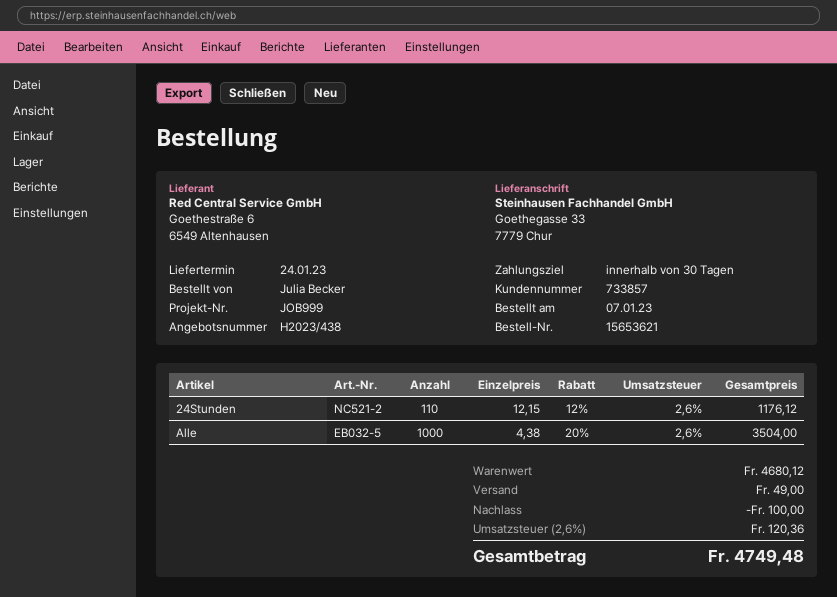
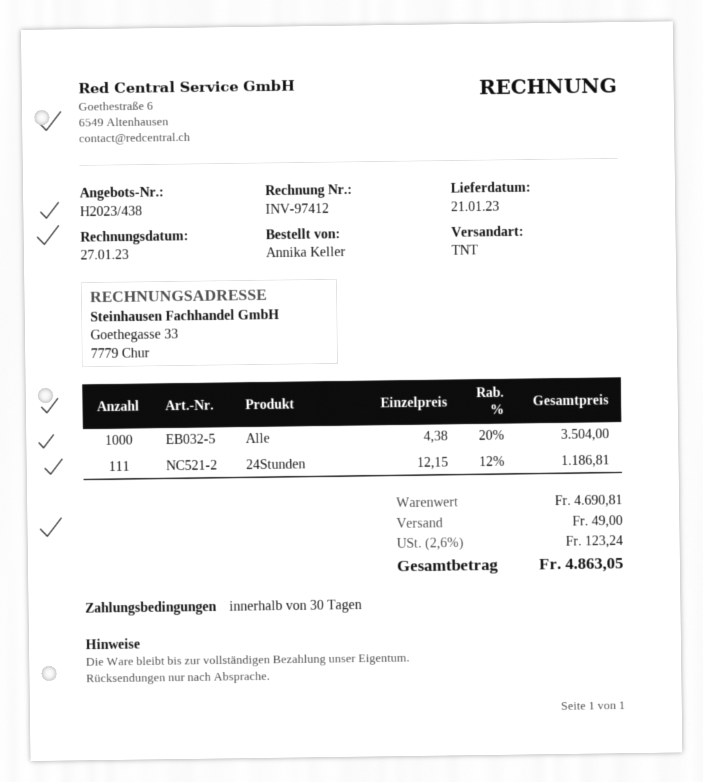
delivery date: 2023-01-24 -> 2023-01-21
ordered by: Julia Becker -> Annika Keller
24Stunden: 110 x 12.15 - 12% = 1176.12 -> 111 x 12.15 - 12% = 1186.81
subtotal: 4680.12 -> 4690.81
discount: 100.00 -> none
tax: 2.6% = 120.36 -> 2.6% = 123.24
total: 4749.48 -> 4863.05

